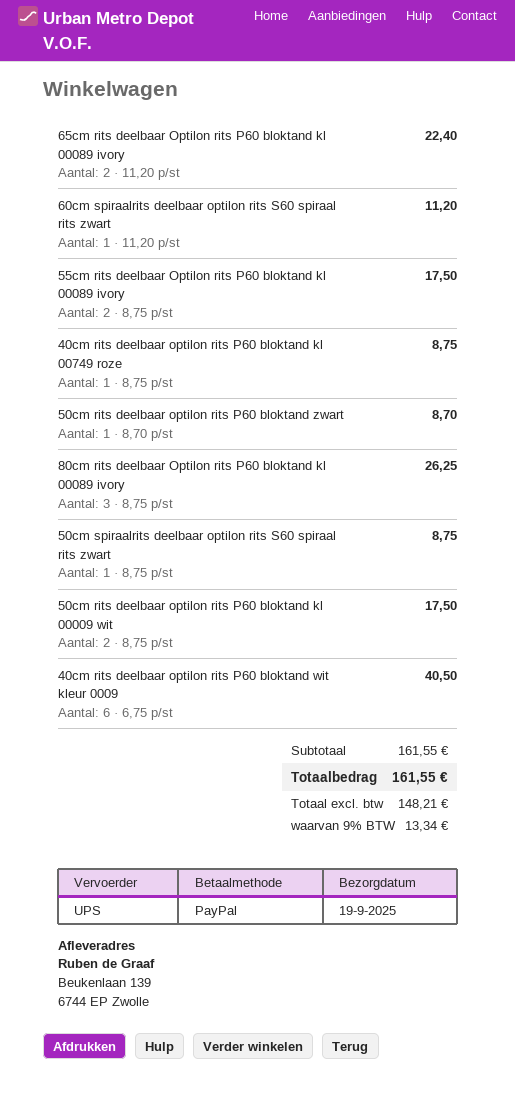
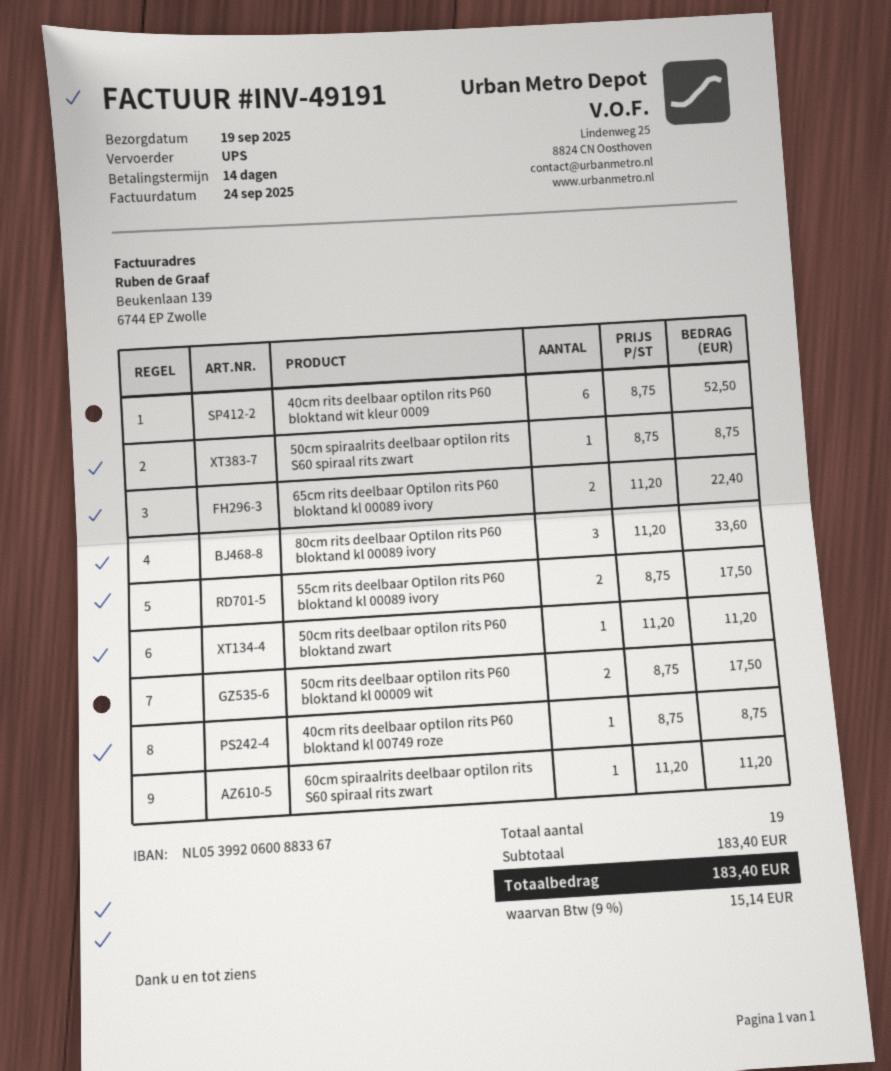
50cm rits deelbaar optilon rits P60 bloktand zwart: 1 x 8.70 = 8.70 -> 1 x 11.20 = 11.20
80cm rits deelbaar Optilon rits P60 bloktand kl 00089 ivory: 3 x 8.75 = 26.25 -> 3 x 11.20 = 33.60
40cm rits deelbaar optilon rits P60 bloktand wit kleur 0009: 6 x 6.75 = 40.50 -> 6 x 8.75 = 52.50
subtotal: 161.55 -> 183.40
tax: 9% = 13.34 -> 9% = 15.14
total: 161.55 -> 183.40

